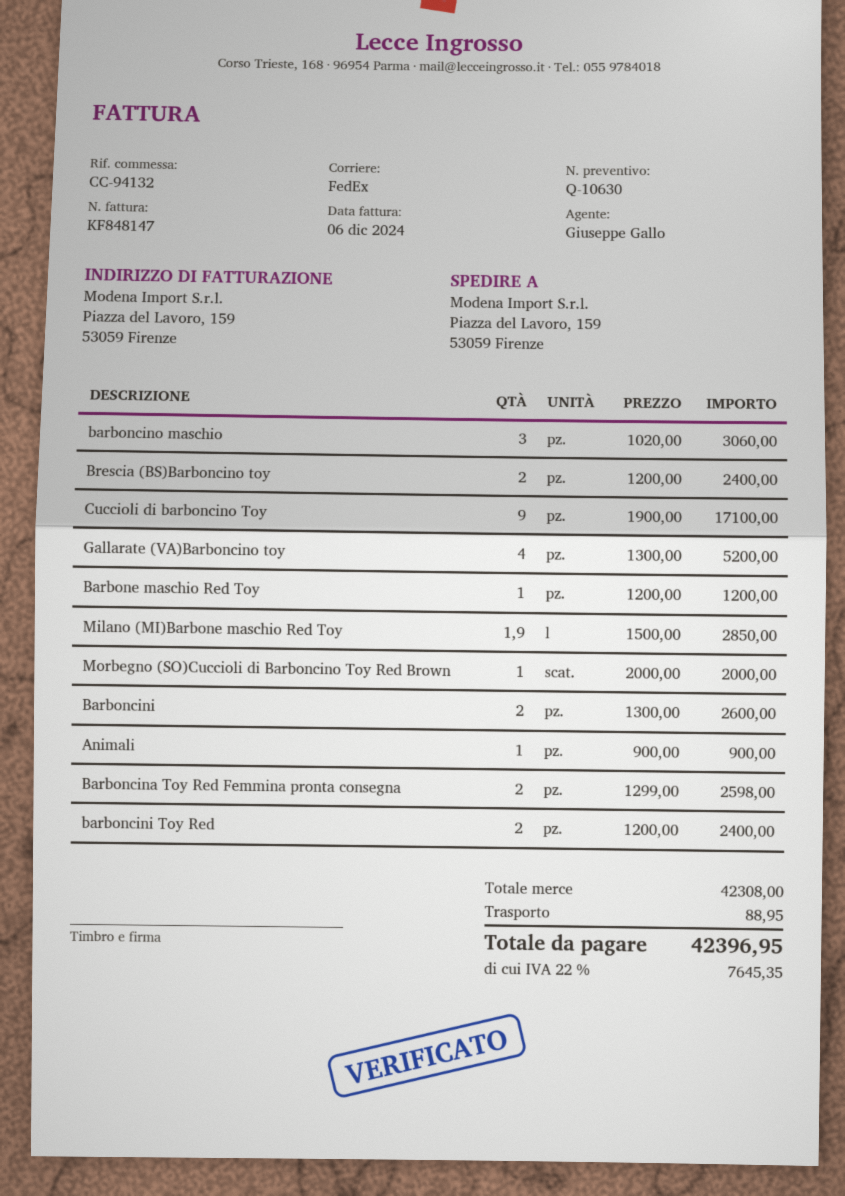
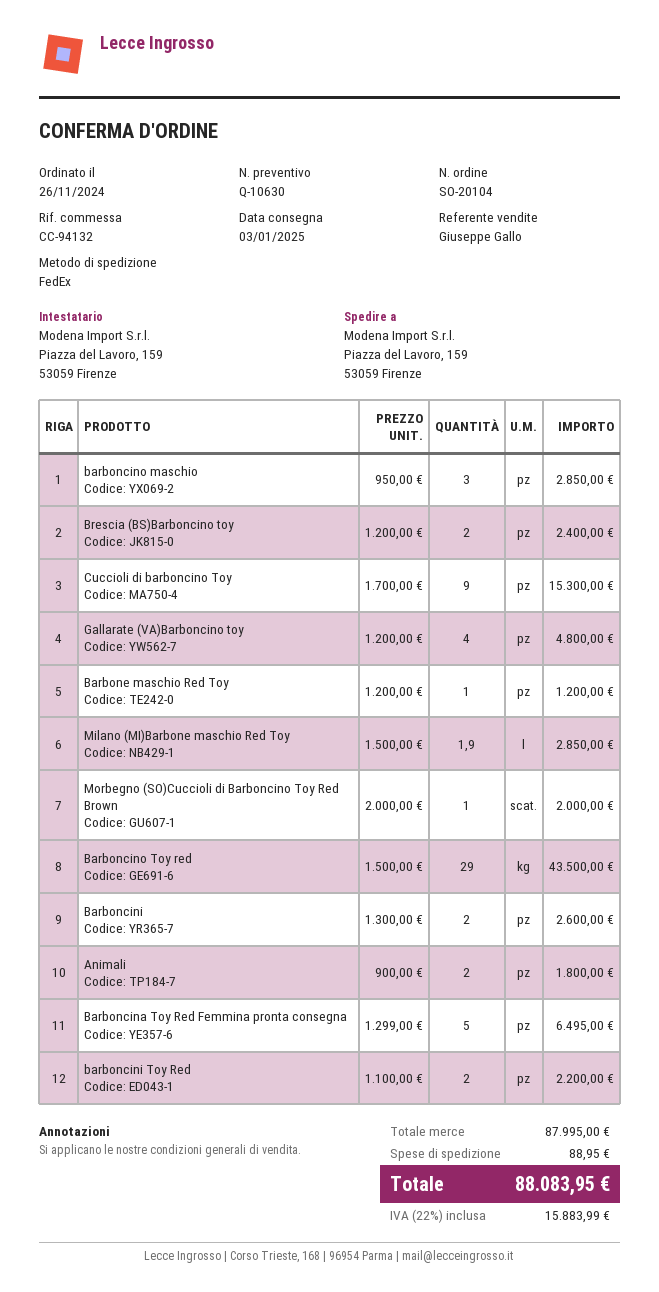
barboncino maschio: 3 x 1020.00 = 3060.00 -> 3 x 950.00 = 2850.00
Cuccioli di barboncino Toy: 9 x 1900.00 = 17100.00 -> 9 x 1700.00 = 15300.00
Gallarate (VA)Barboncino toy: 4 x 1300.00 = 5200.00 -> 4 x 1200.00 = 4800.00
Animali: 1 x 900.00 = 900.00 -> 2 x 900.00 = 1800.00
Barboncina Toy Red Femmina pronta consegna: 2 x 1299.00 = 2598.00 -> 5 x 1299.00 = 6495.00
barboncini Toy Red: 2 x 1200.00 = 2400.00 -> 2 x 1100.00 = 2200.00
Barboncino Toy red: none -> 29 x 1500.00 = 43500.00
subtotal: 42308.00 -> 87995.00
tax: 22% = 7645.35 -> 22% = 15883.99
total: 42396.95 -> 88083.95

